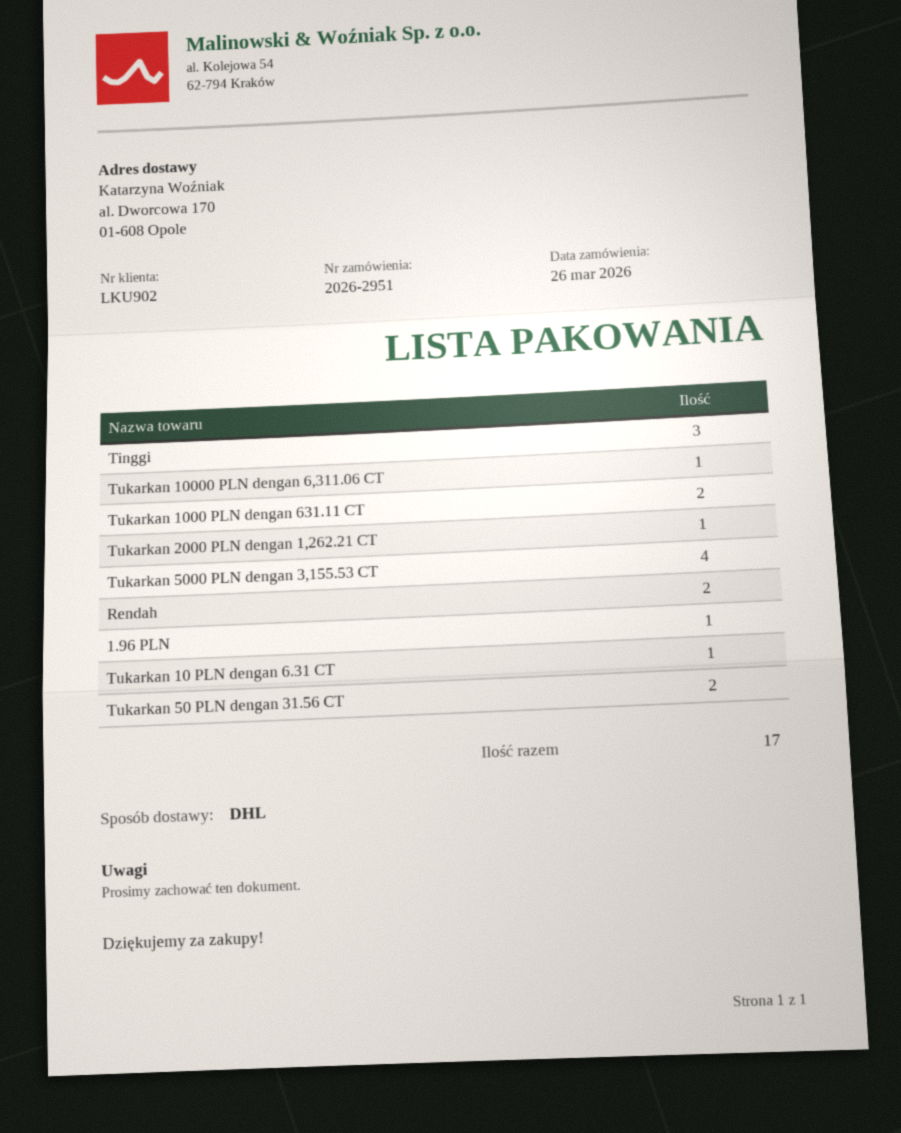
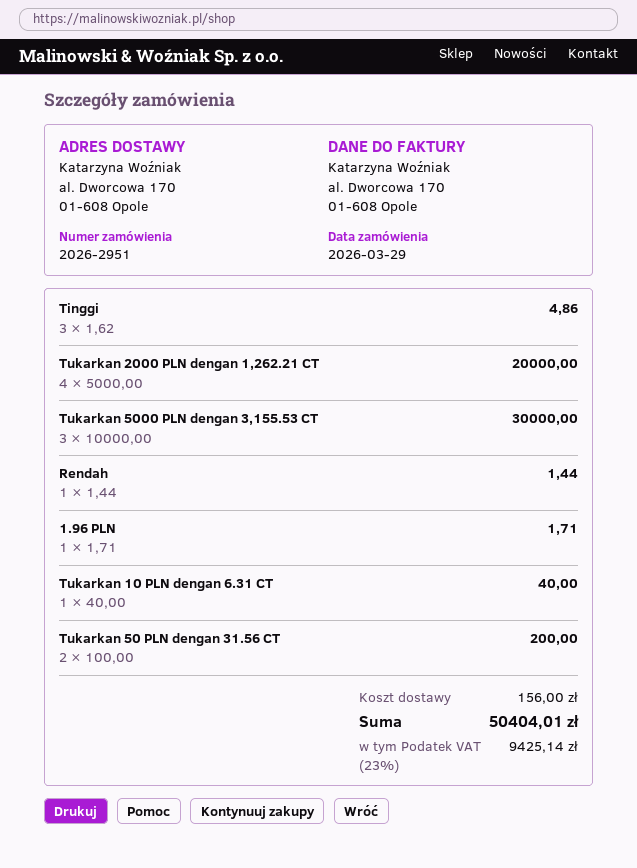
order date: 2026-03-26 -> 2026-03-29
Tukarkan 10000 PLN dengan 6,311.06 CT: 1 -> none
Tukarkan 1000 PLN dengan 631.11 CT: 2 -> none
Tukarkan 2000 PLN dengan 1,262.21 CT: 1 -> 4
Tukarkan 5000 PLN dengan 3,155.53 CT: 4 -> 3
Rendah: 2 -> 1

